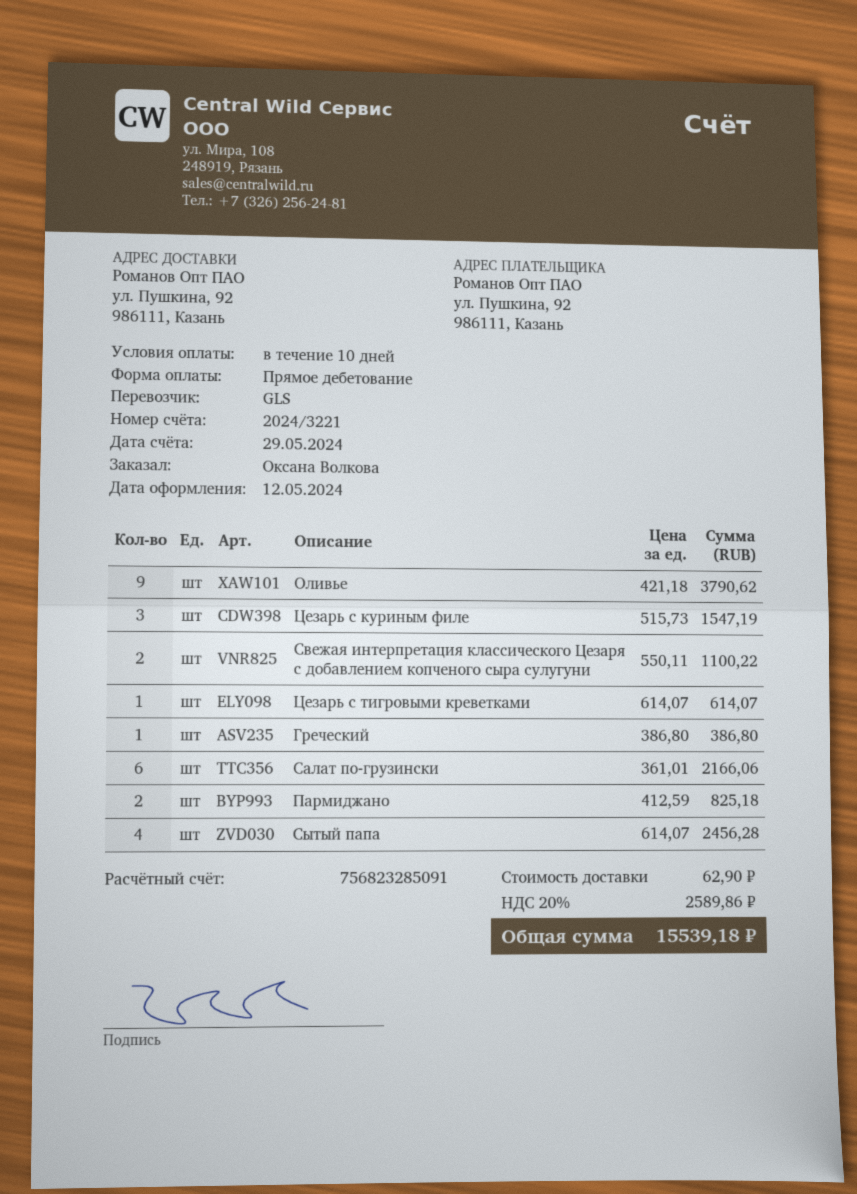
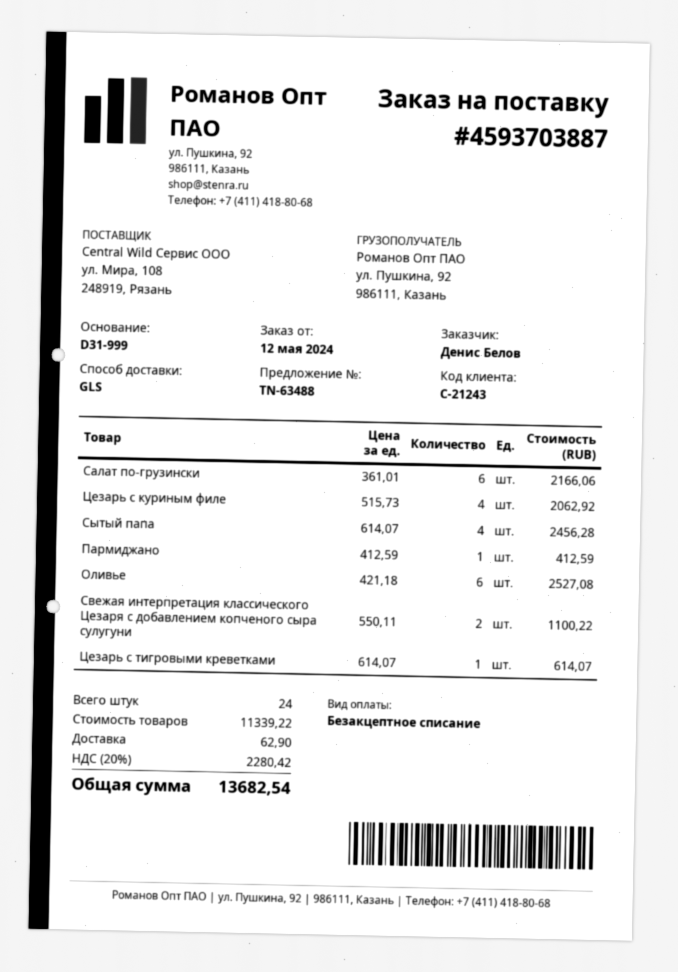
ordered by: Оксана Волкова -> Денис Белов
Оливье: 9 x 421.18 = 3790.62 -> 6 x 421.18 = 2527.08
Цезарь с куриным филе: 3 x 515.73 = 1547.19 -> 4 x 515.73 = 2062.92
Греческий: 1 x 386.80 = 386.80 -> none
Пармиджано: 2 x 412.59 = 825.18 -> 1 x 412.59 = 412.59
tax: 20% = 2589.86 -> 20% = 2280.42
total: 15539.18 -> 13682.54

